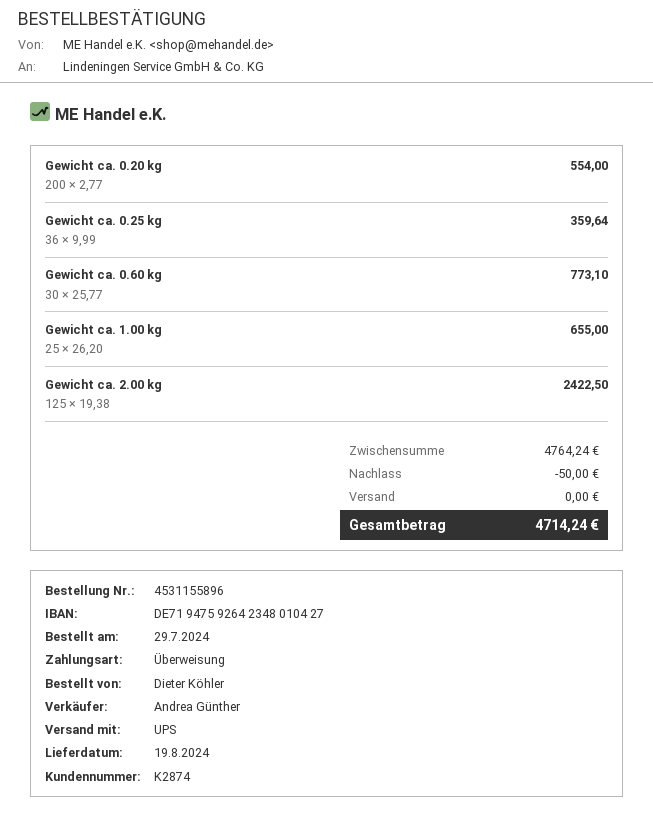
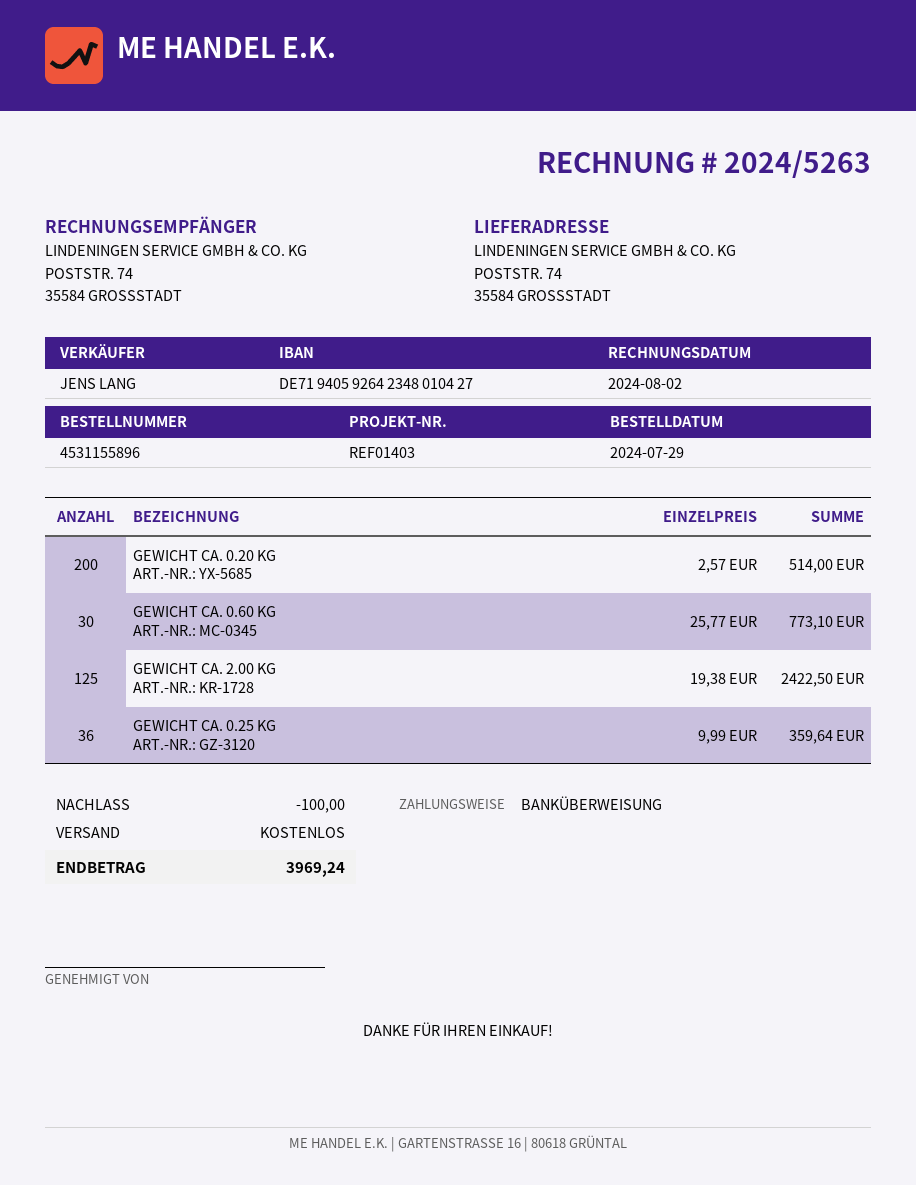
sales rep: Andrea Günther -> JENS LANG
bank account: DE71947592642348010427 -> DE71940592642348010427
Gewicht ca. 0.20 kg: 200 x 2.77 = 554.00 -> 200 x 2.57 = 514.00
Gewicht ca. 1.00 kg: 25 x 26.20 = 655.00 -> none
discount: 50.00 -> 100.00
total: 4714.24 -> 3969.24

